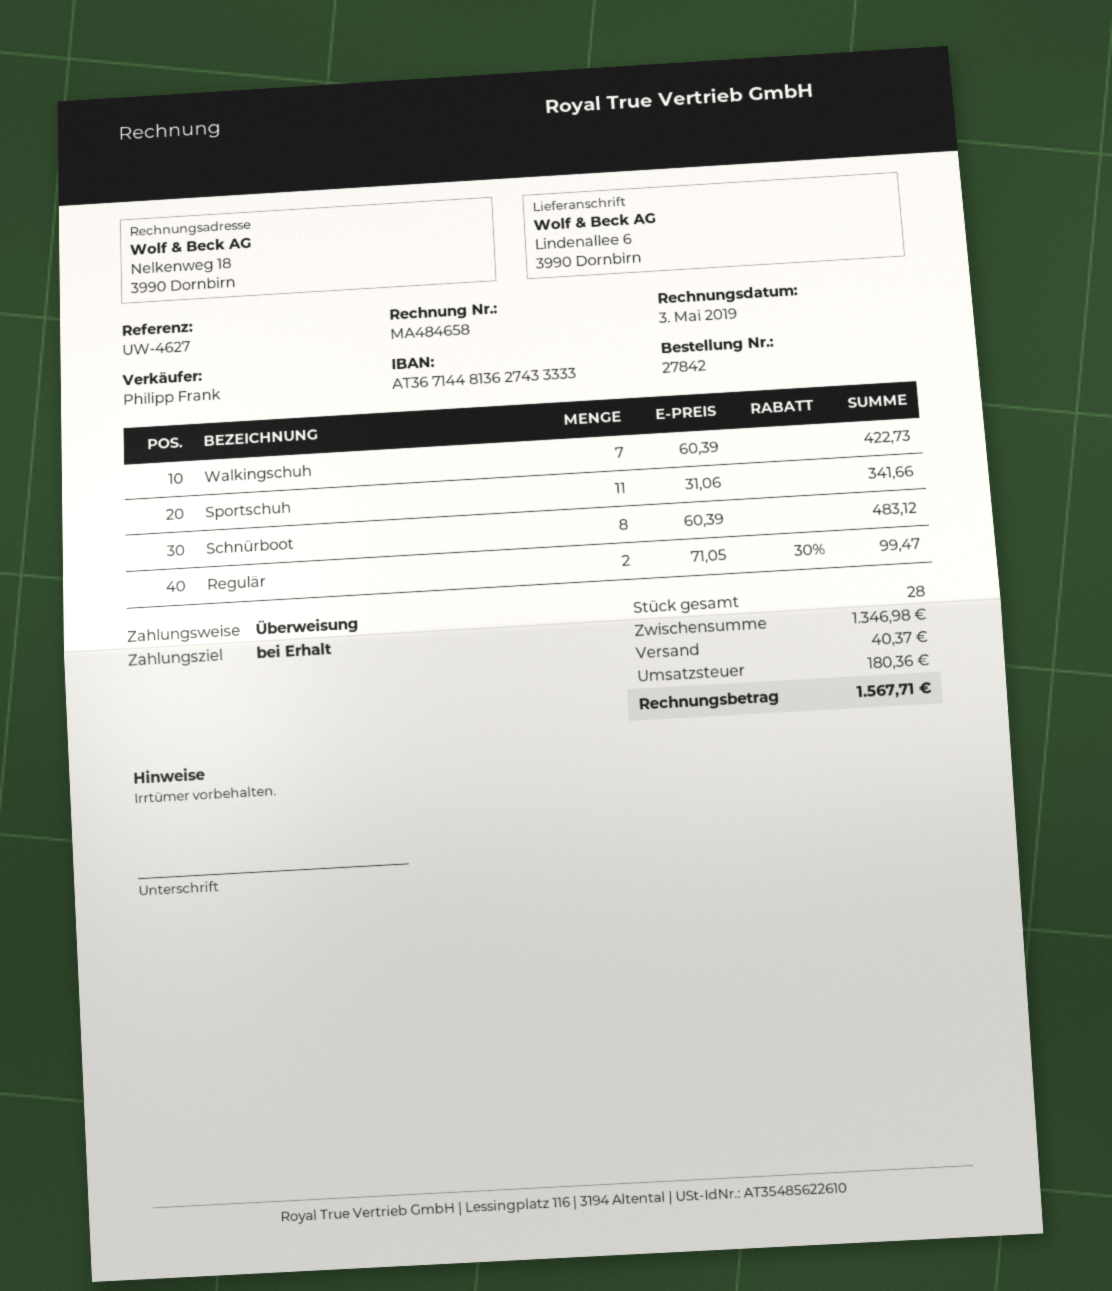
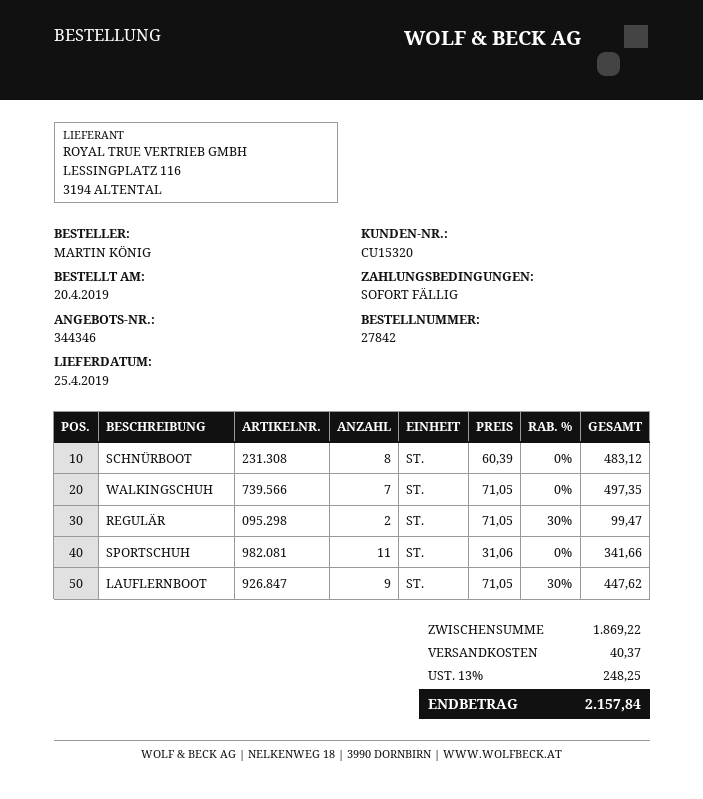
Walkingschuh: 7 x 60.39 = 422.73 -> 7 x 71.05 = 497.35
LAUFLERNBOOT: none -> 9 x 71.05 - 30% = 447.62
subtotal: 1346.98 -> 1869.22
tax: 180.36 -> 248.25
total: 1567.71 -> 2157.84

